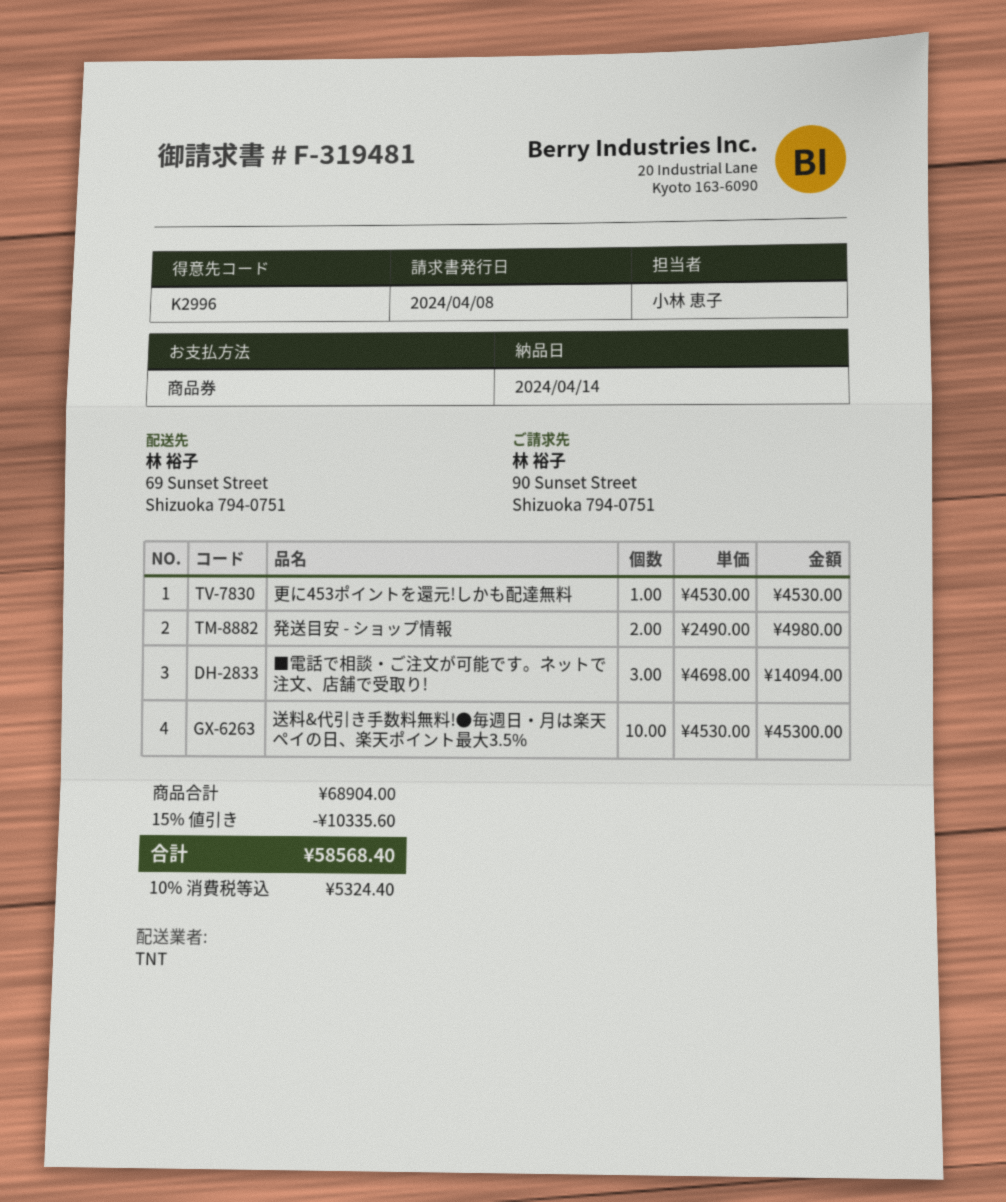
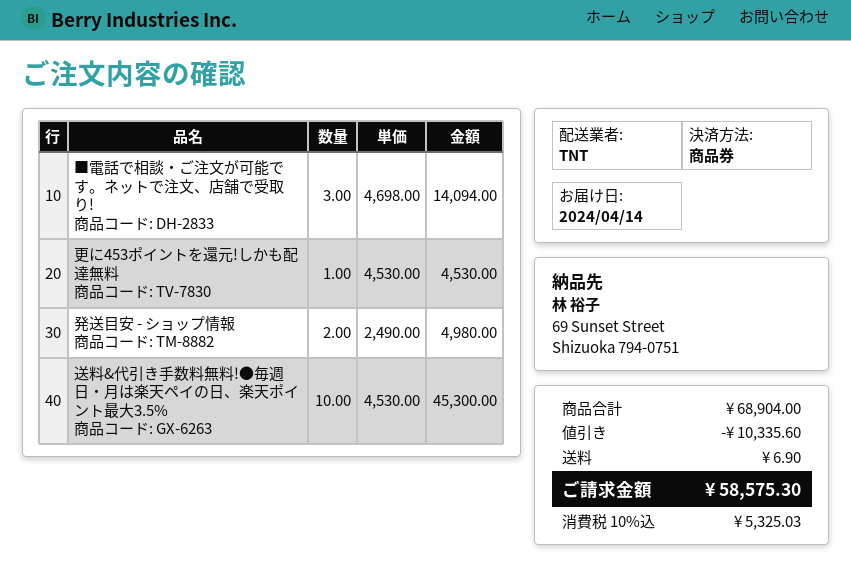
shipping: none -> 6.90
tax: 10% = 5324.40 -> 10% = 5325.03
total: 58568.40 -> 58575.30

